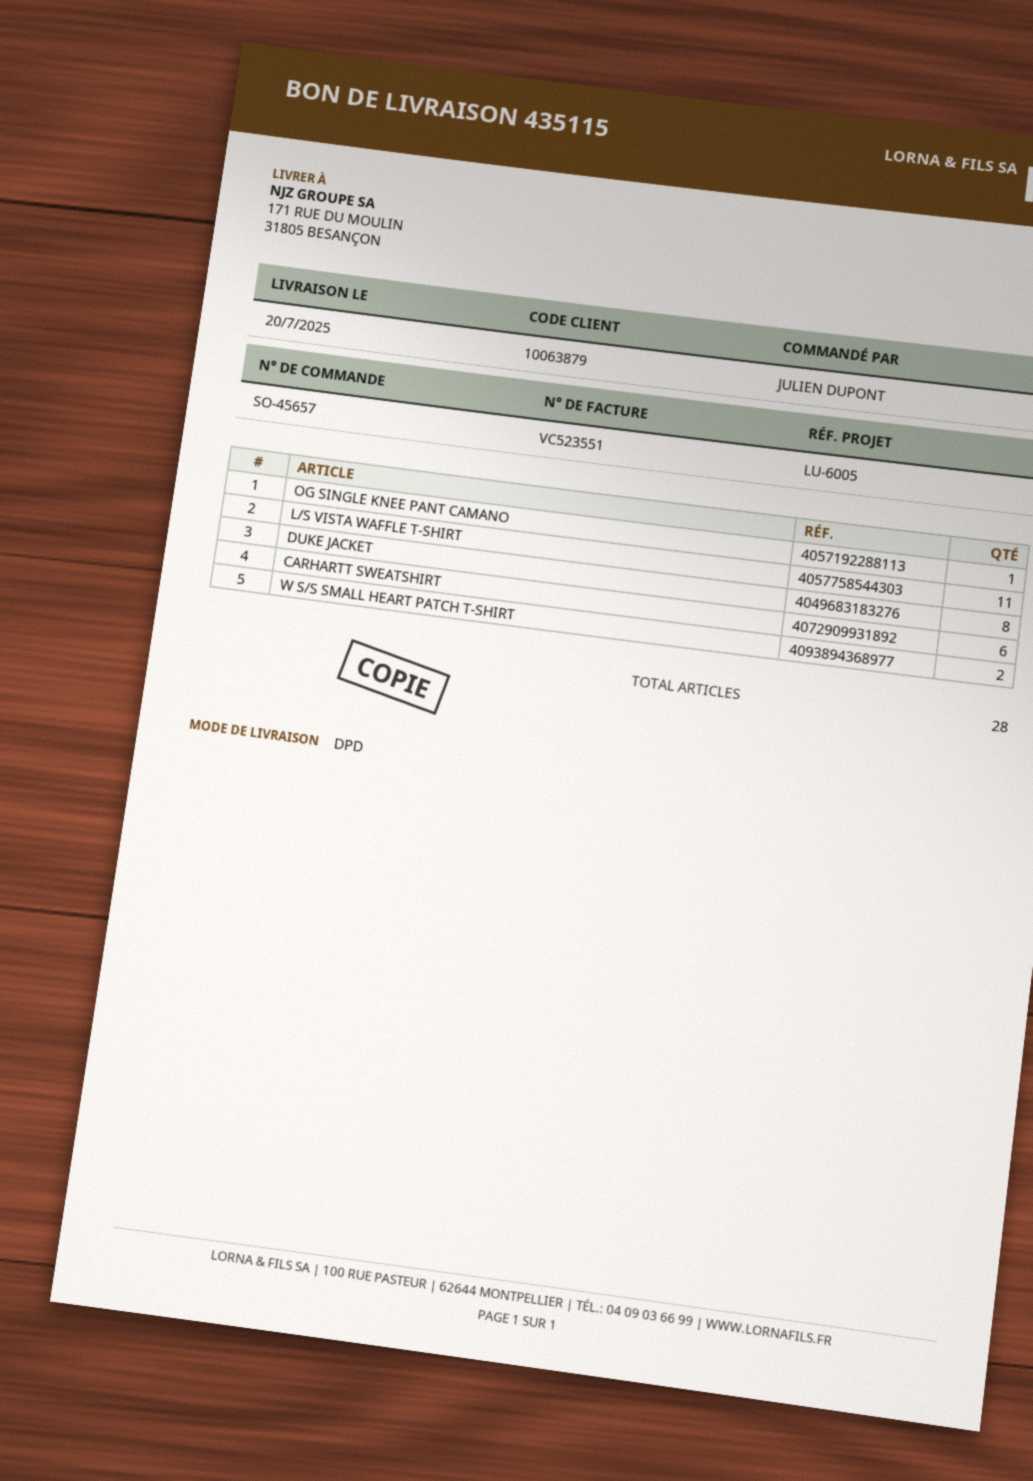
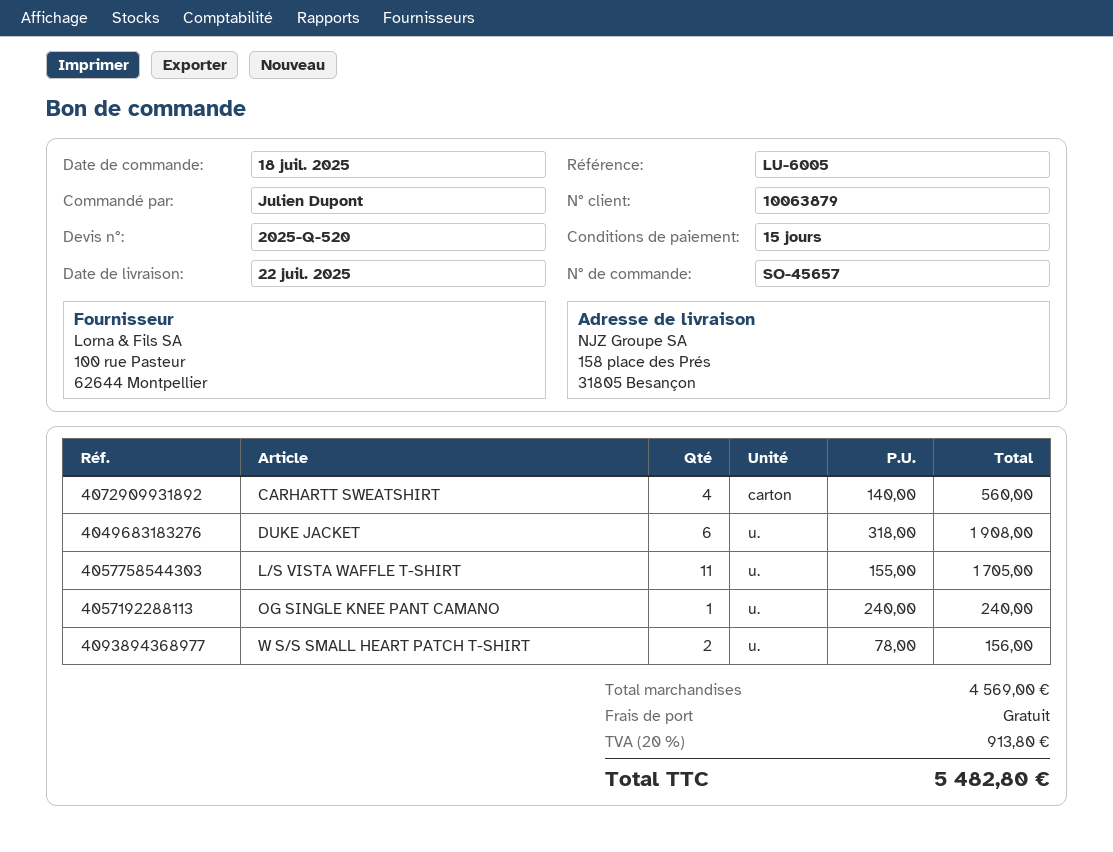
delivery date: 2025-07-20 -> 2025-07-22
ship to: 171 RUE DU MOULIN, 31805 BESANÇON -> 158 place des Prés, 31805 Besançon
DUKE JACKET: 8 -> 6
CARHARTT SWEATSHIRT: 6 -> 4

